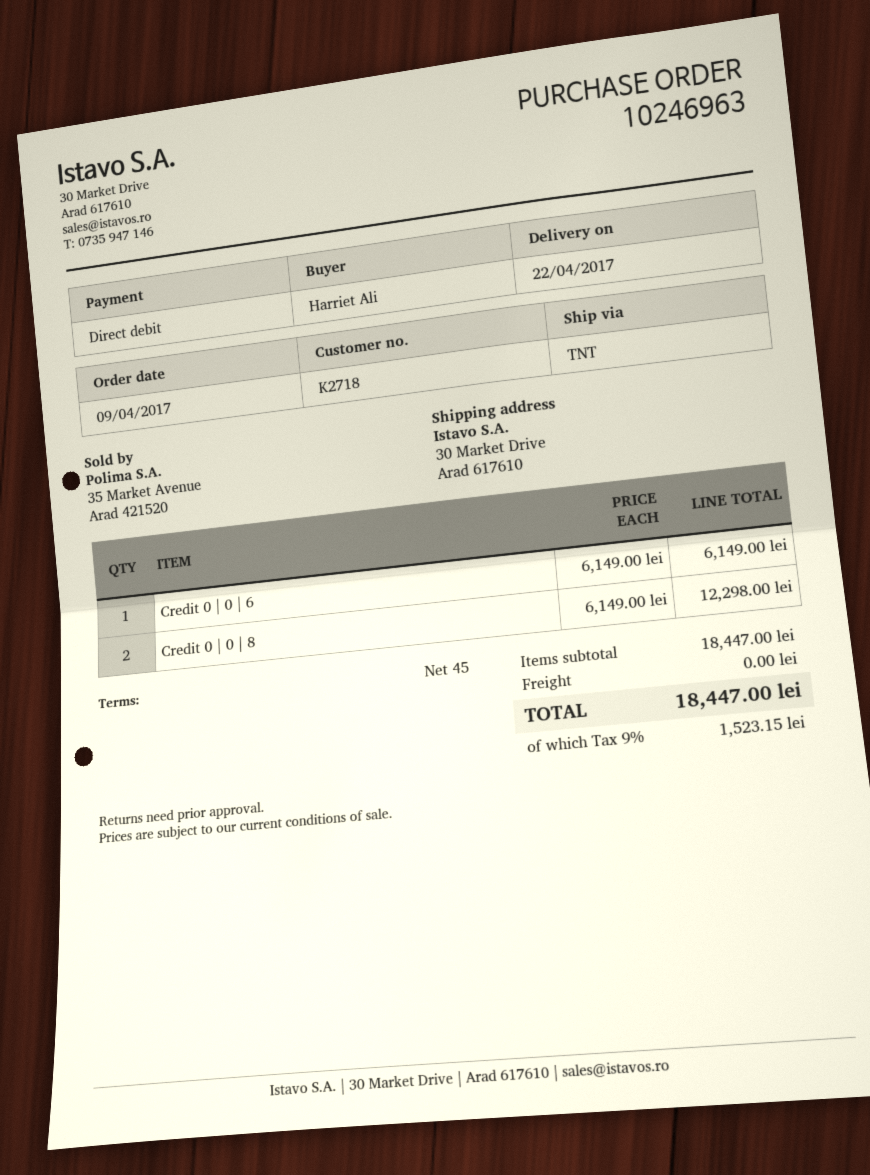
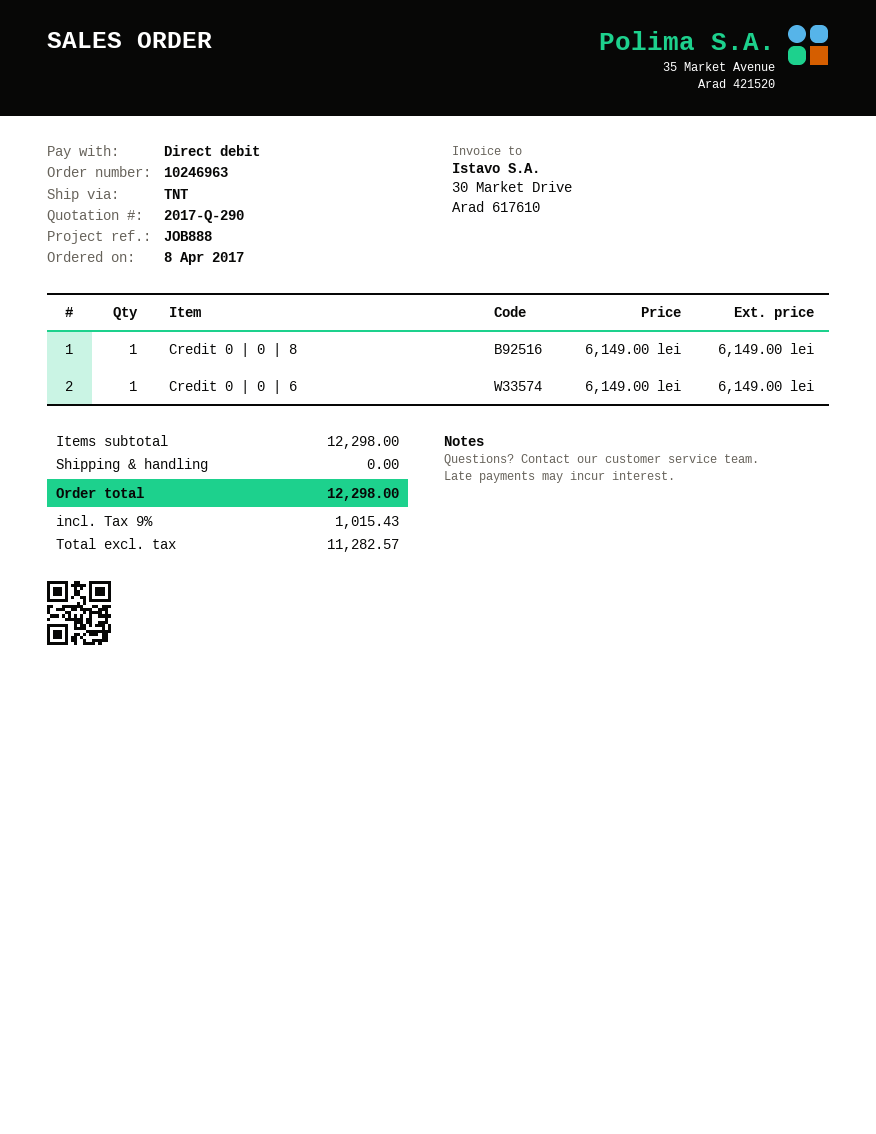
order date: 2017-04-09 -> 2017-04-08
Credit 0 | 0 | 8: 2 x 6149.00 = 12298.00 -> 1 x 6149.00 = 6149.00
subtotal: 18447.00 -> 12298.00
tax: 9% = 1523.15 -> 9% = 1015.43
total: 18447.00 -> 12298.00

